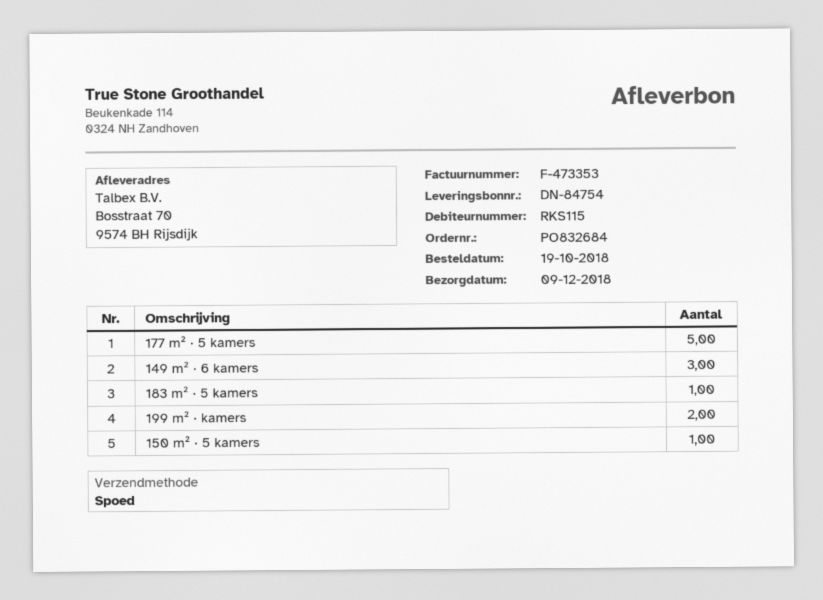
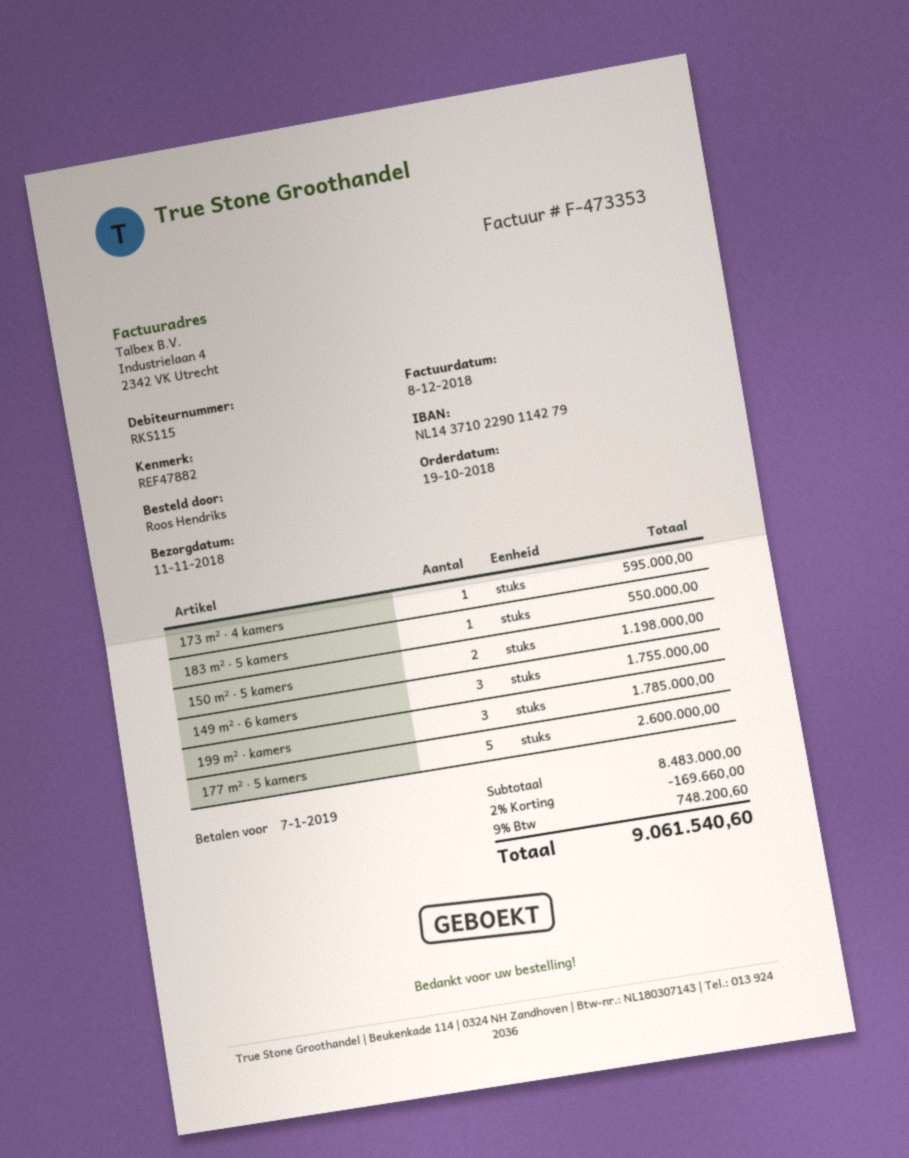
delivery date: 2018-12-09 -> 2018-11-11
199 m² · kamers: 2 -> 3
150 m² · 5 kamers: 1 -> 2
173 m² · 4 kamers: none -> 1

